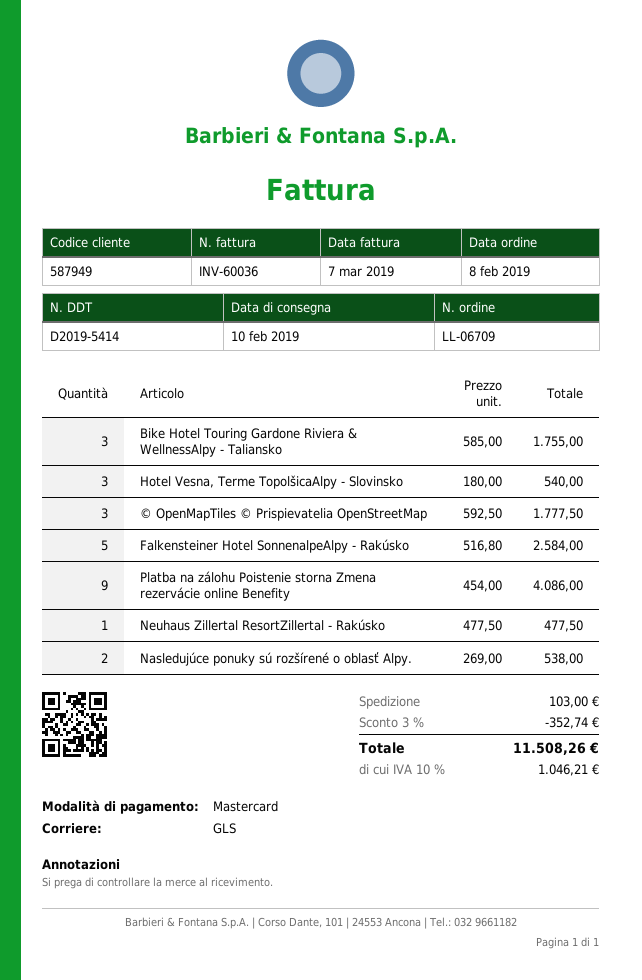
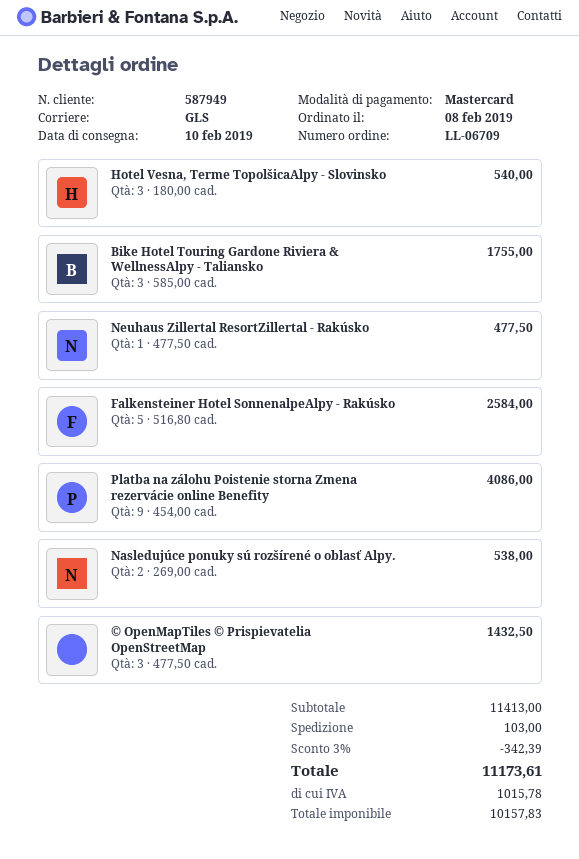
© OpenMapTiles © Prispievatelia OpenStreetMap: 3 x 592.50 = 1777.50 -> 3 x 477.50 = 1432.50
discount: 3% = 352.74 -> 3% = 342.39
tax: 1046.21 -> 1015.78
total: 11508.26 -> 11173.61

